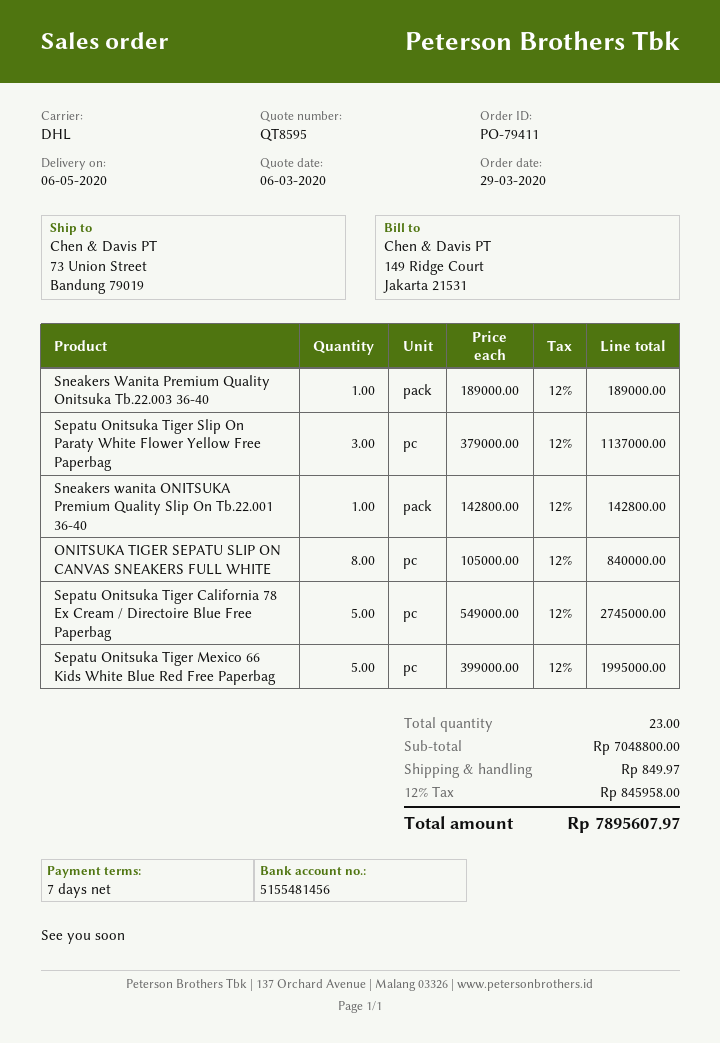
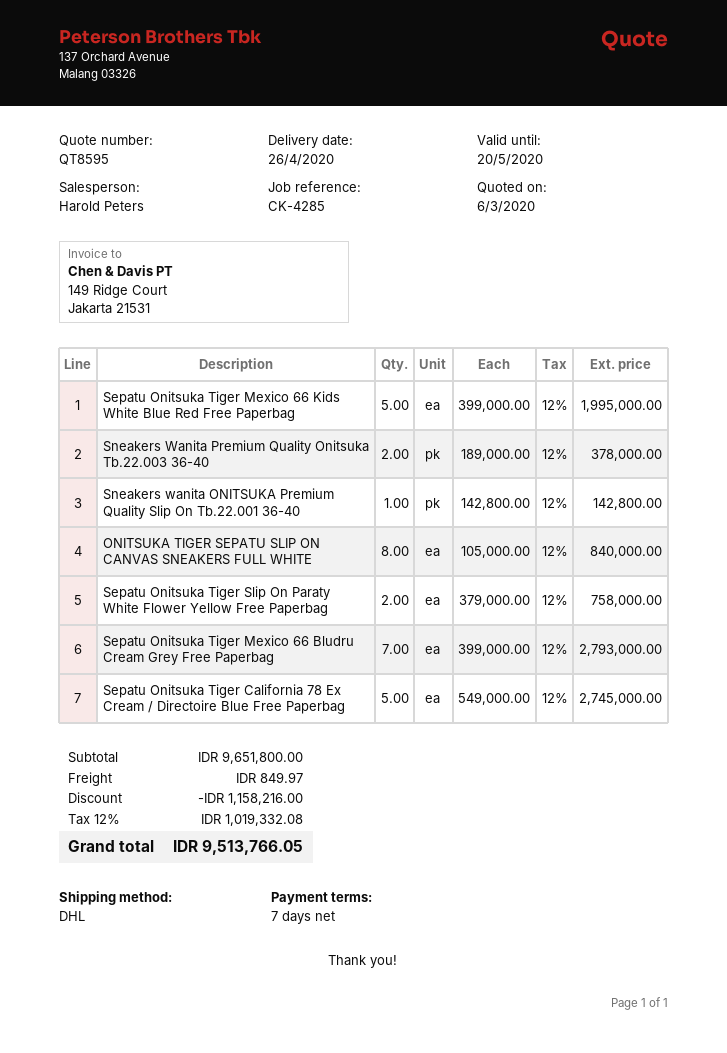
delivery date: 2020-05-06 -> 2020-04-26
Sneakers Wanita Premium Quality Onitsuka Tb.22.003 36-40: 1 x 189000.00 = 189000.00 -> 2 x 189000.00 = 378000.00
Sepatu Onitsuka Tiger Slip On Paraty White Flower Yellow Free Paperbag: 3 x 379000.00 = 1137000.00 -> 2 x 379000.00 = 758000.00
Sepatu Onitsuka Tiger Mexico 66 Bludru Cream Grey Free Paperbag: none -> 7 x 399000.00 = 2793000.00
subtotal: 7048800.00 -> 9651800.00
discount: none -> 1158216.00
tax: 12% = 845958.00 -> 12% = 1019332.08
total: 7895607.97 -> 9513766.05

